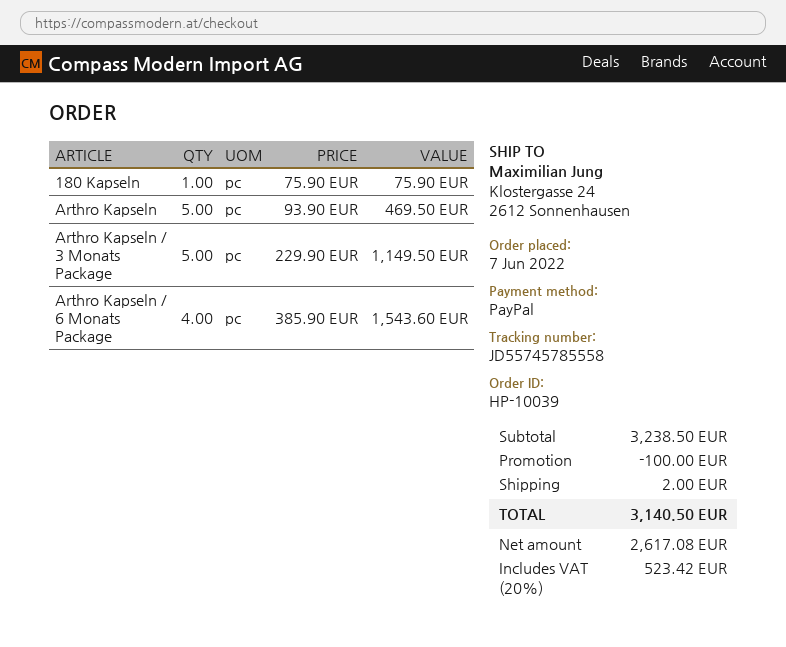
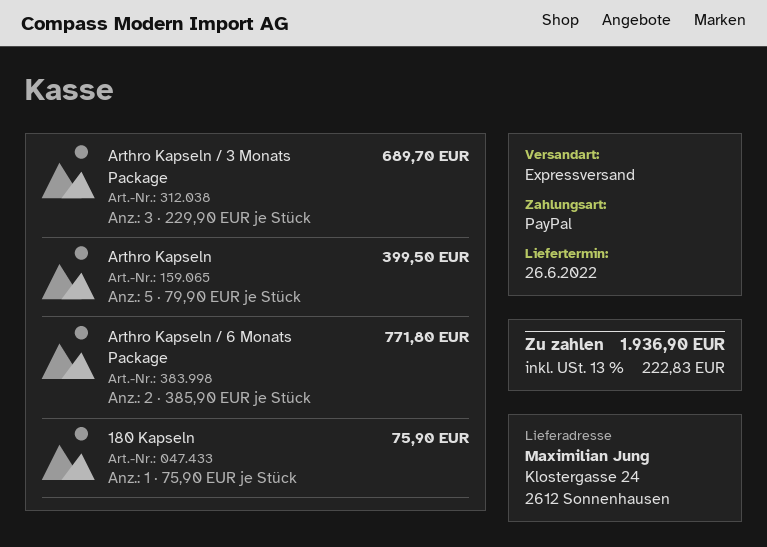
Arthro Kapseln: 5 x 93.90 = 469.50 -> 5 x 79.90 = 399.50
Arthro Kapseln / 3 Monats Package: 5 x 229.90 = 1149.50 -> 3 x 229.90 = 689.70
Arthro Kapseln / 6 Monats Package: 4 x 385.90 = 1543.60 -> 2 x 385.90 = 771.80
discount: 100.00 -> none
shipping: 2.00 -> none
tax: 20% = 523.42 -> 13% = 222.83
total: 3140.50 -> 1936.90

